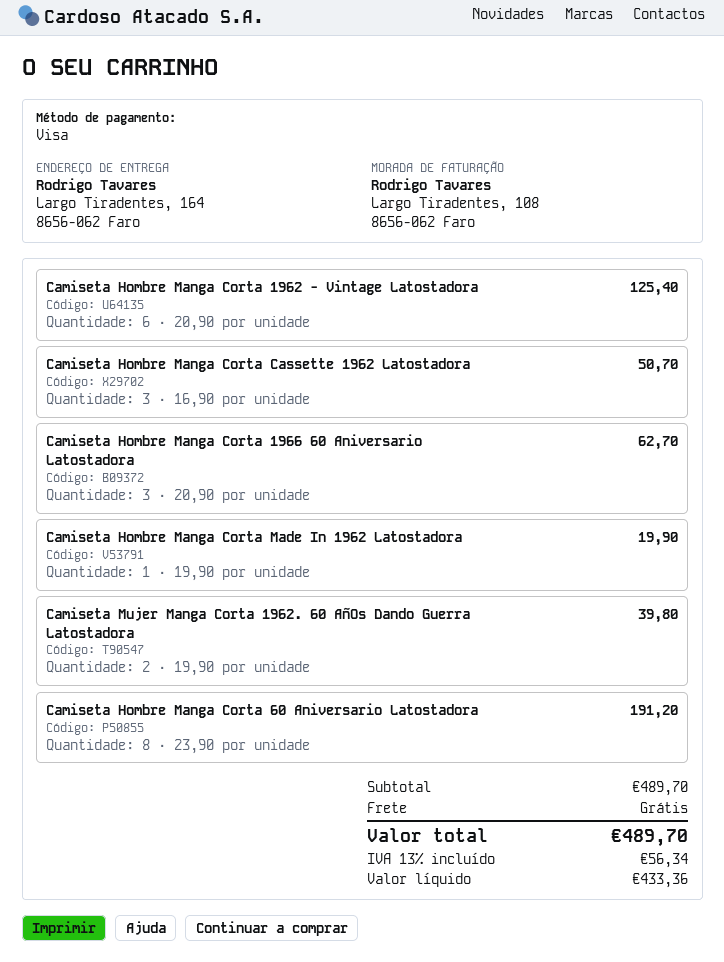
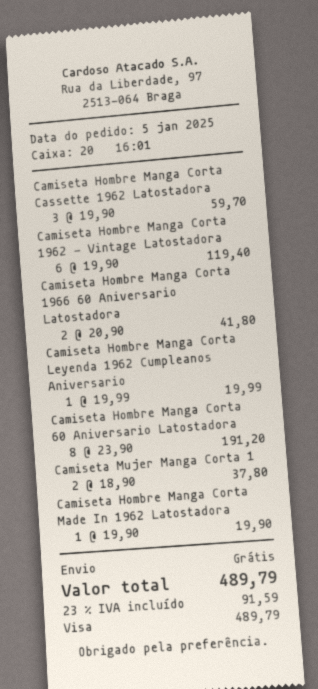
Camiseta Hombre Manga Corta 1962 - Vintage Latostadora: 6 x 20.90 = 125.40 -> 6 x 19.90 = 119.40
Camiseta Hombre Manga Corta Cassette 1962 Latostadora: 3 x 16.90 = 50.70 -> 3 x 19.90 = 59.70
Camiseta Hombre Manga Corta 1966 60 Aniversario Latostadora: 3 x 20.90 = 62.70 -> 2 x 20.90 = 41.80
Camiseta Mujer Manga Corta 1962. 60 AñOs Dando Guerra Latostadora: 2 x 19.90 = 39.80 -> 2 x 18.90 = 37.80
Camiseta Hombre Manga Corta Leyenda 1962 Cumpleanos Aniversario: none -> 1 x 19.99 = 19.99
tax: 13% = 56.34 -> 23% = 91.59
total: 489.70 -> 489.79

